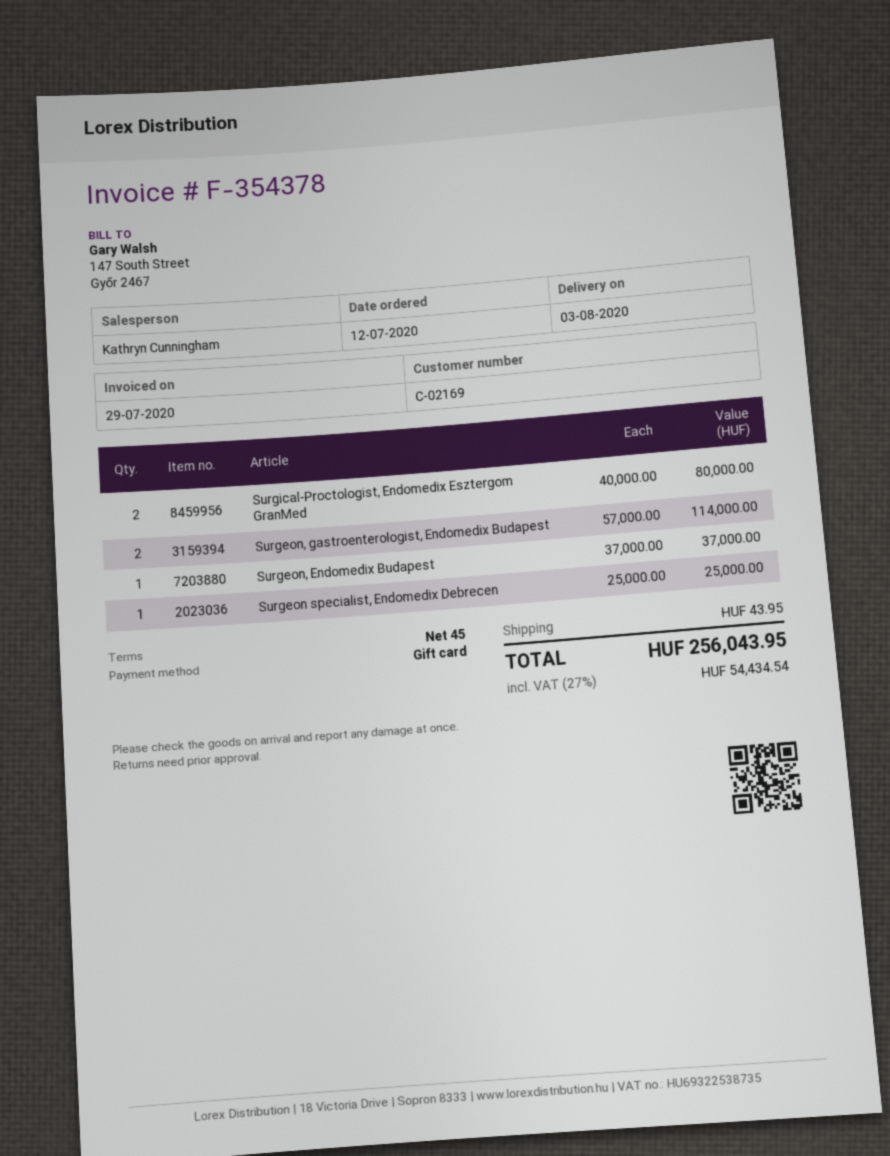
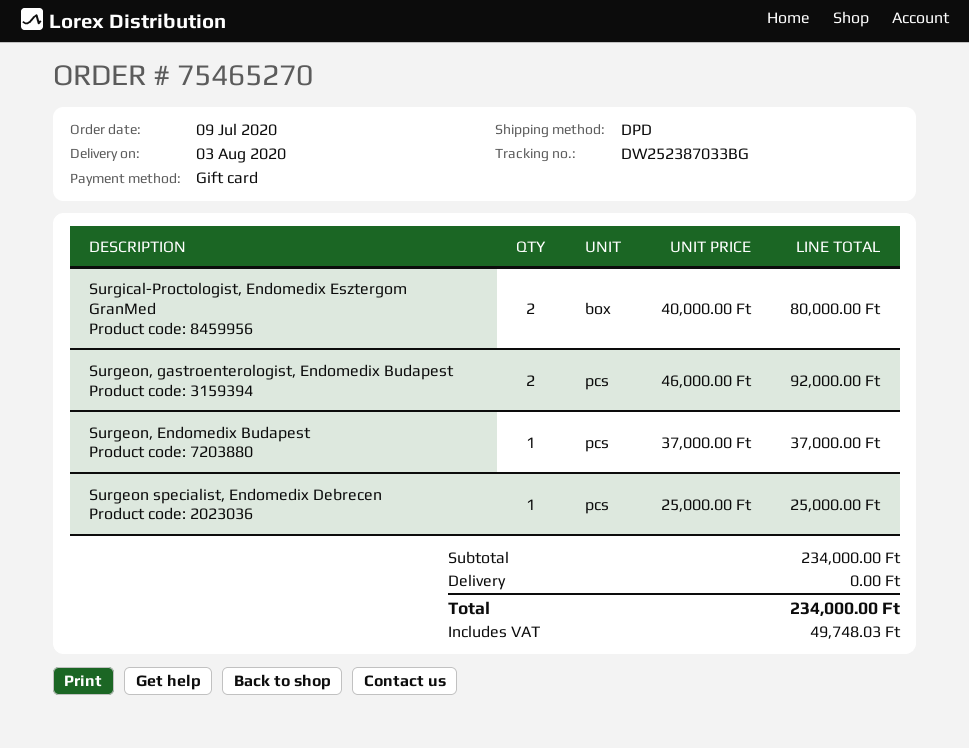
order date: 2020-07-12 -> 2020-07-09
Surgeon, gastroenterologist, Endomedix Budapest: 2 x 57000.00 = 114000.00 -> 2 x 46000.00 = 92000.00
shipping: 43.95 -> 0.00
tax: 54434.54 -> 49748.03
total: 256043.95 -> 234000.00

